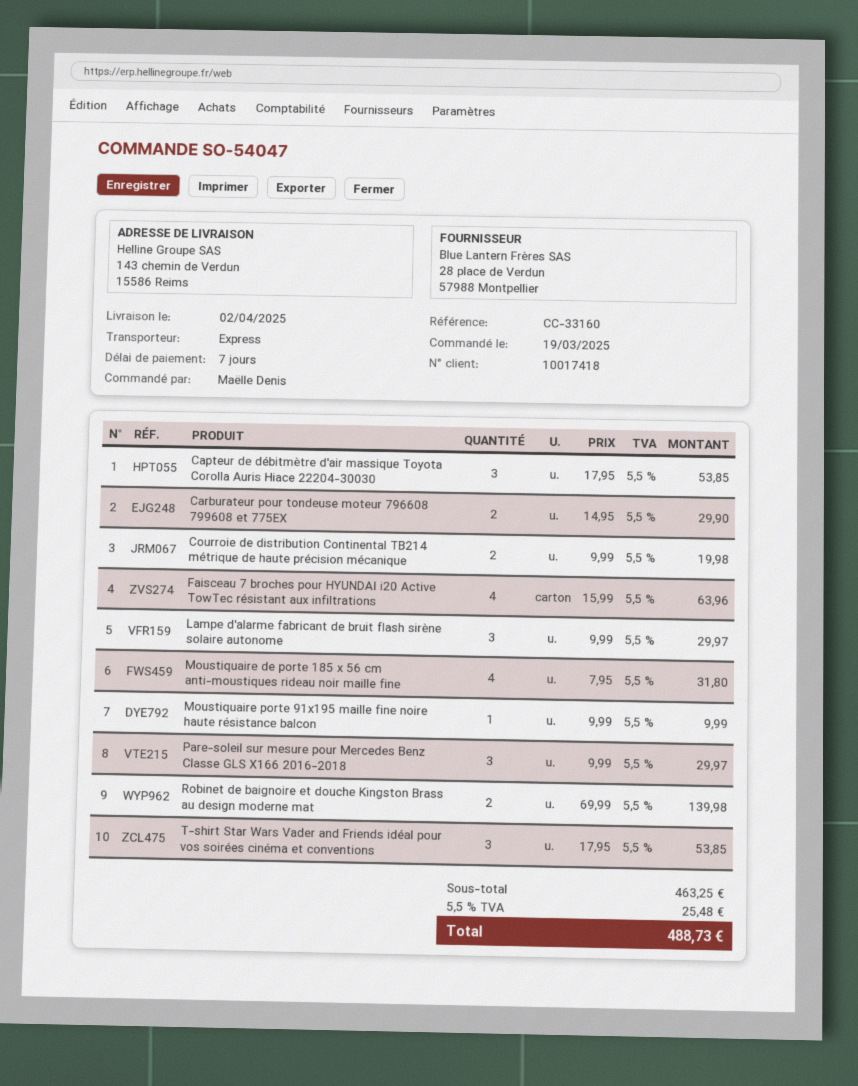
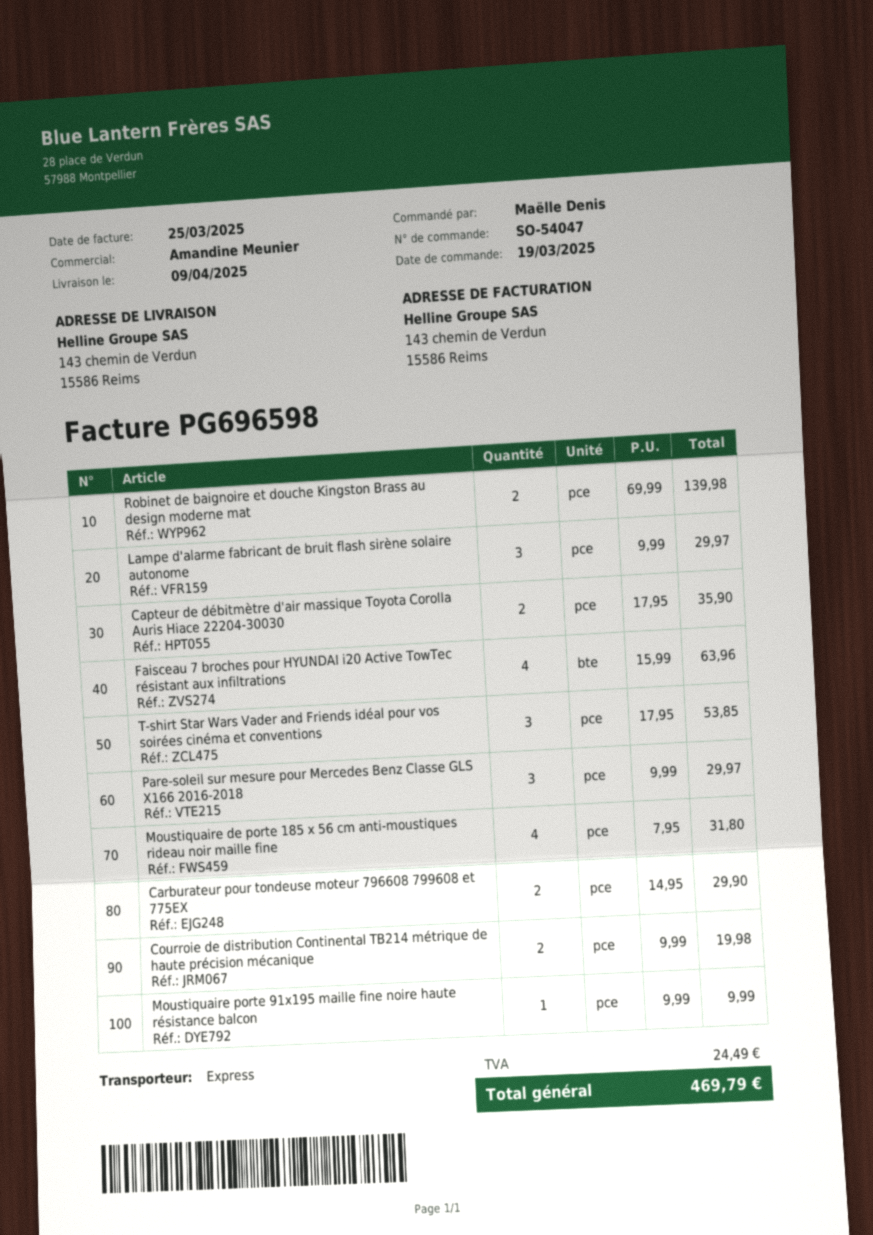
delivery date: 2025-04-02 -> 2025-04-09
Capteur de débitmètre d'air massique Toyota Corolla Auris Hiace 22204-30030: 3 x 17.95 = 53.85 -> 2 x 17.95 = 35.90
tax: 25.48 -> 24.49
total: 488.73 -> 469.79

